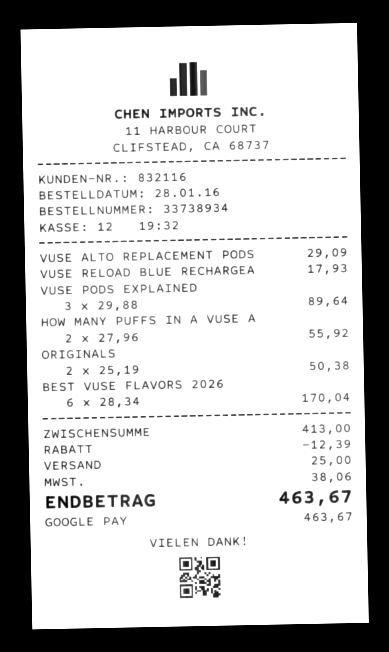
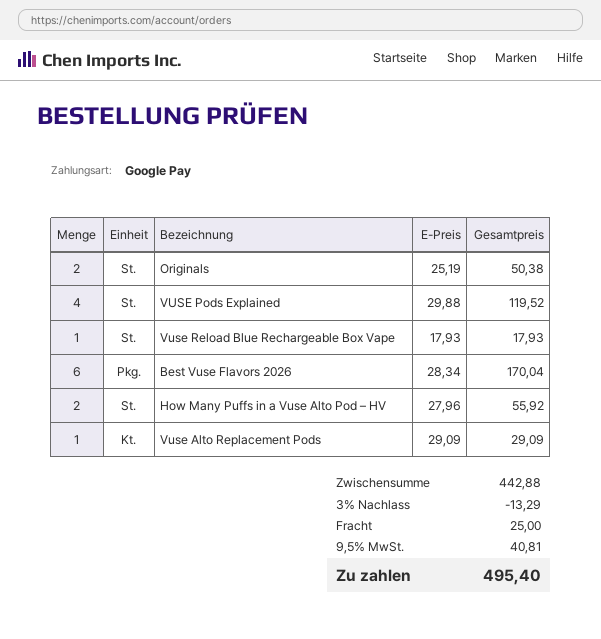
VUSE PODS EXPLAINED: 3 x 29.88 = 89.64 -> 4 x 29.88 = 119.52
subtotal: 413.00 -> 442.88
discount: 12.39 -> 13.29
tax: 38.06 -> 40.81
total: 463.67 -> 495.40

